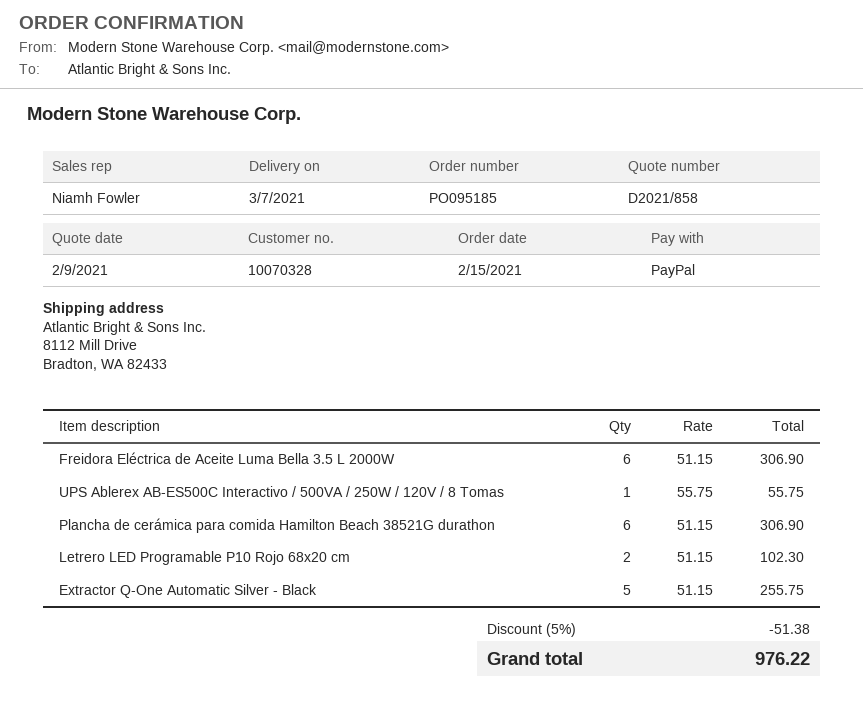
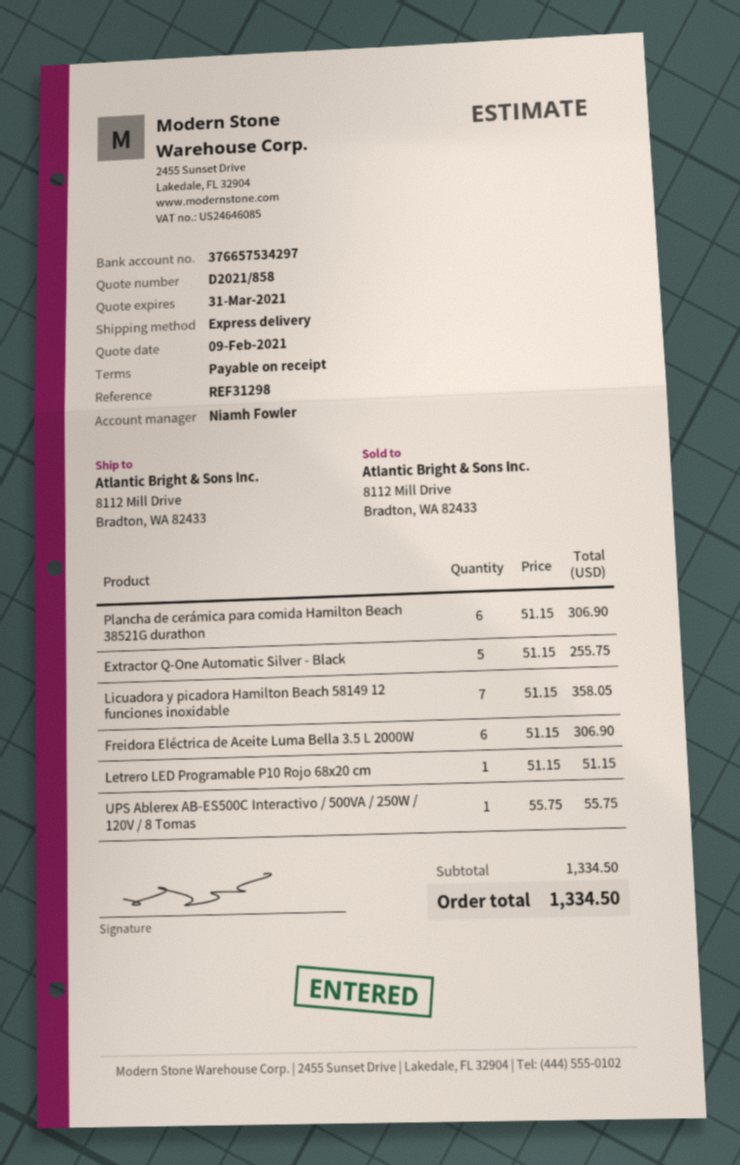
Letrero LED Programable P10 Rojo 68x20 cm: 2 x 51.15 = 102.30 -> 1 x 51.15 = 51.15
Licuadora y picadora Hamilton Beach 58149 12 funciones inoxidable: none -> 7 x 51.15 = 358.05
discount: 5% = 51.38 -> none
total: 976.22 -> 1334.50

